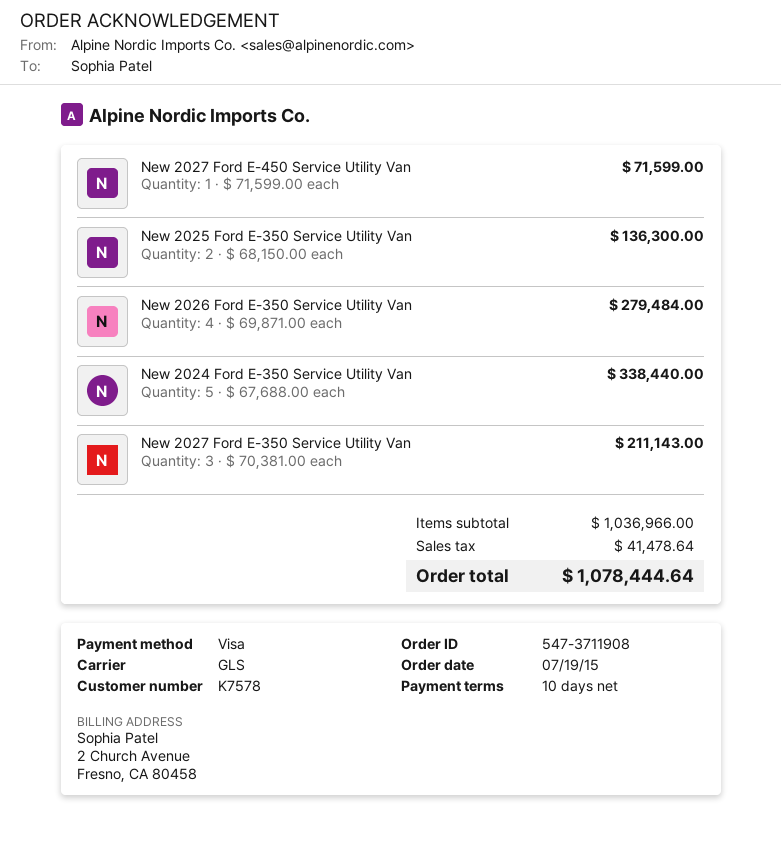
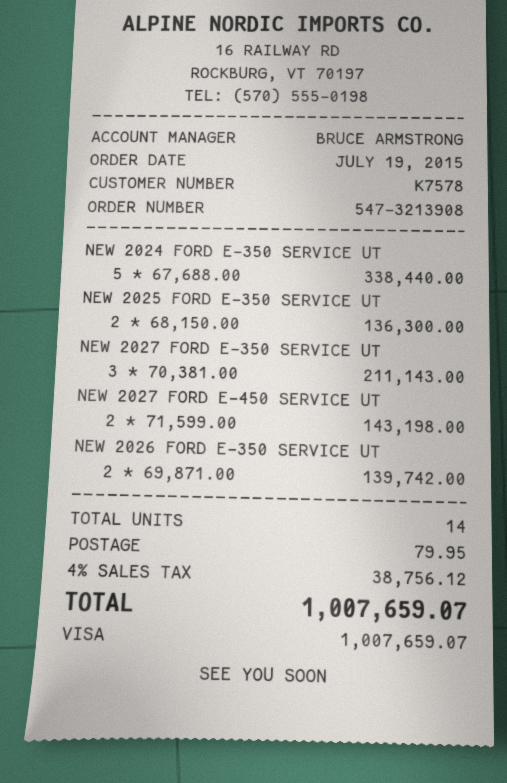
order number: 547-3711908 -> 547-3213908
New 2027 Ford E-450 Service Utility Van: 1 x 71599.00 = 71599.00 -> 2 x 71599.00 = 143198.00
New 2026 Ford E-350 Service Utility Van: 4 x 69871.00 = 279484.00 -> 2 x 69871.00 = 139742.00
shipping: none -> 79.95
tax: 41478.64 -> 38756.12
total: 1078444.64 -> 1007659.07

